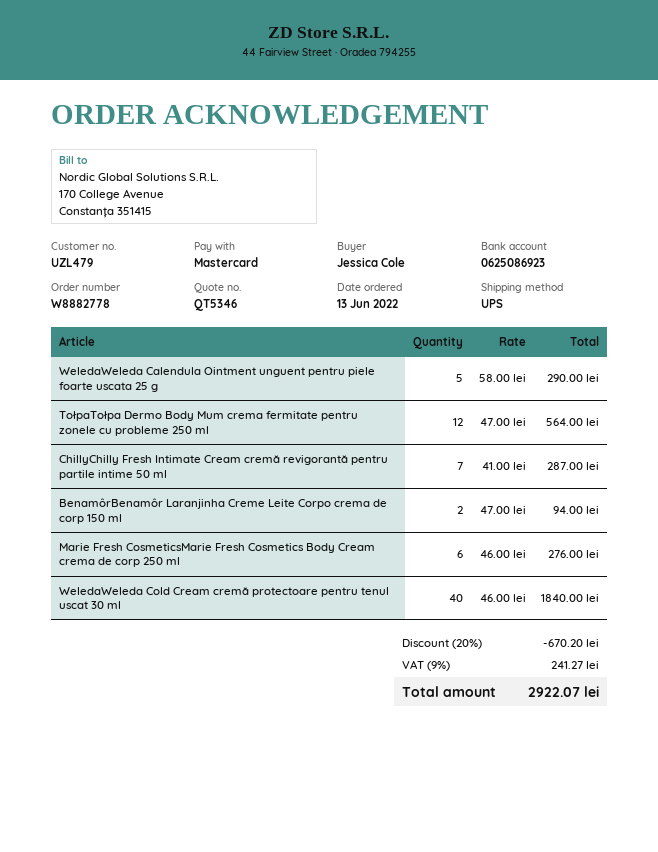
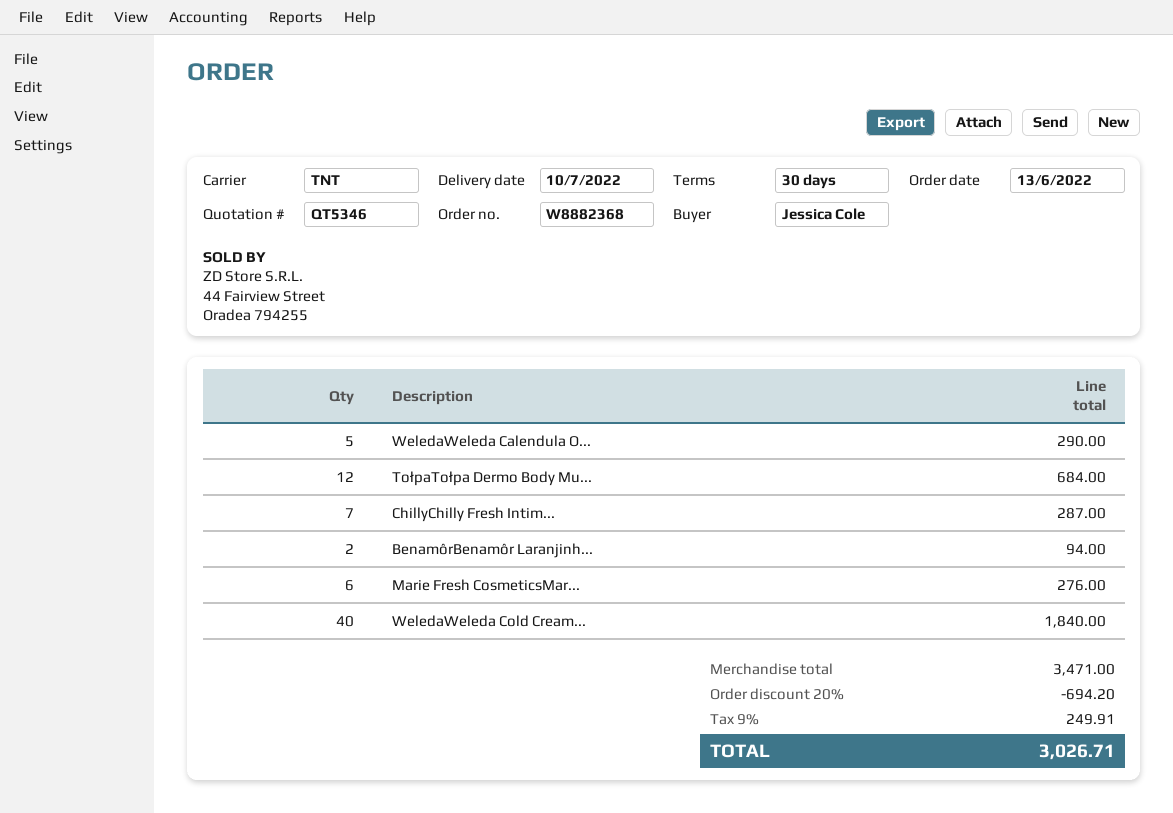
order number: W8882778 -> W8882368
shipping method: UPS -> TNT
TołpaTołpa Dermo Body Mum crema fermitate pentru zonele cu probleme 250 ml: 12 for 564.00 -> 12 for 684.00
discount: 20% = 670.20 -> 20% = 694.20
tax: 9% = 241.27 -> 9% = 249.91
total: 2922.07 -> 3026.71

